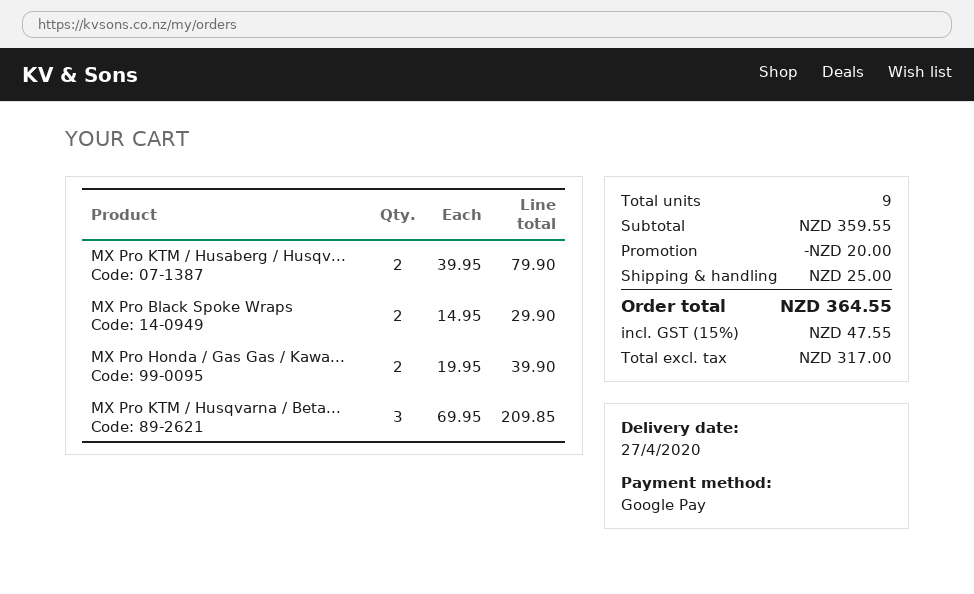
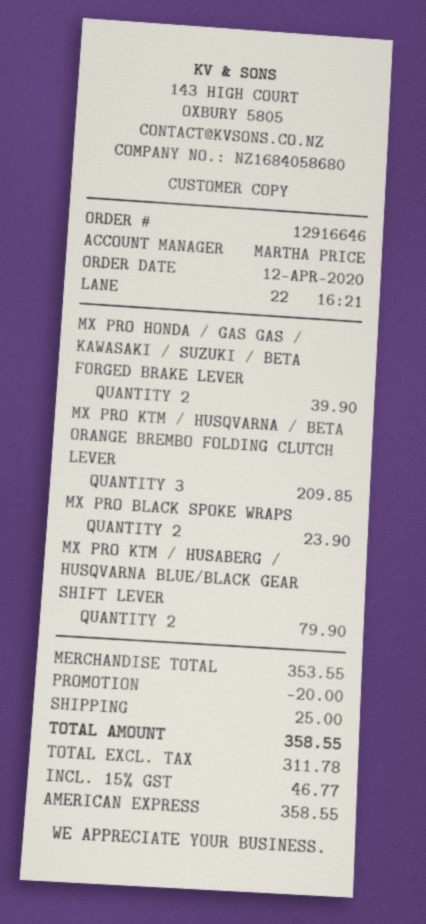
payment method: Google Pay -> American Express
MX Pro Black Spoke Wraps: 2 for 29.90 -> 2 for 23.90
subtotal: 359.55 -> 353.55
net: 317.00 -> 311.78
tax: 15% = 47.55 -> 15% = 46.77
total: 364.55 -> 358.55

